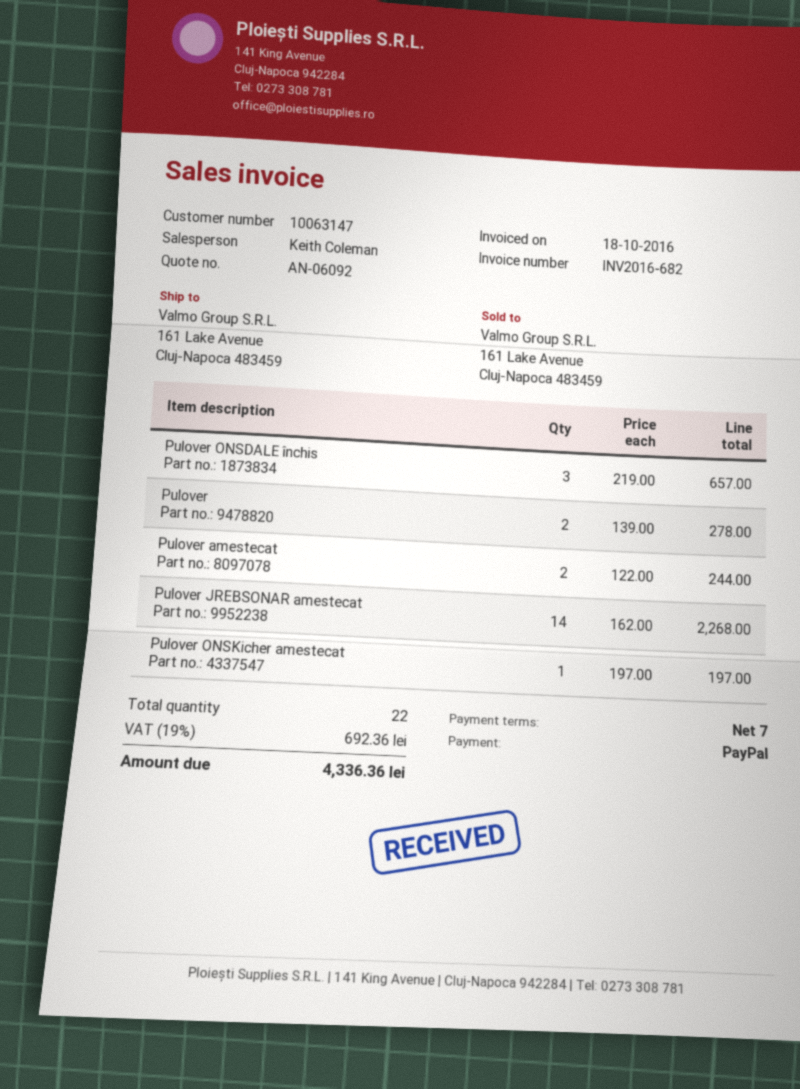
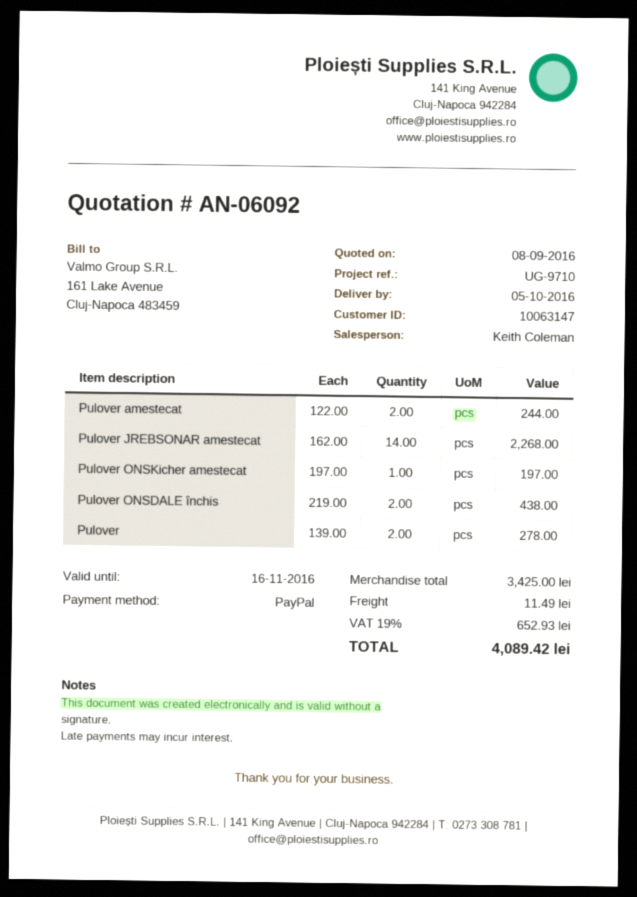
Pulover ONSDALE închis: 3 x 219.00 = 657.00 -> 2 x 219.00 = 438.00
shipping: none -> 11.49
tax: 19% = 692.36 -> 19% = 652.93
total: 4336.36 -> 4089.42

